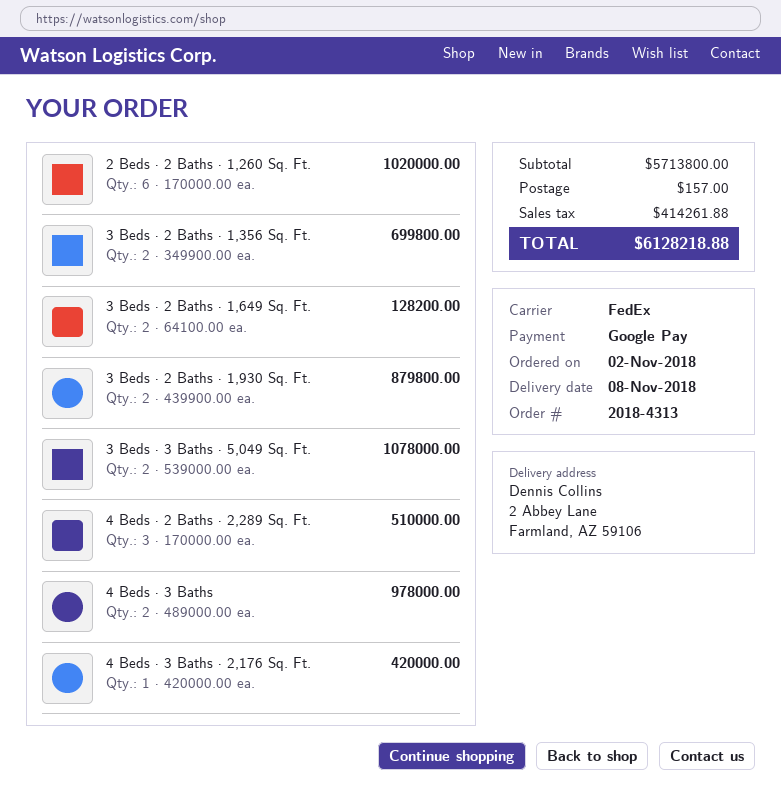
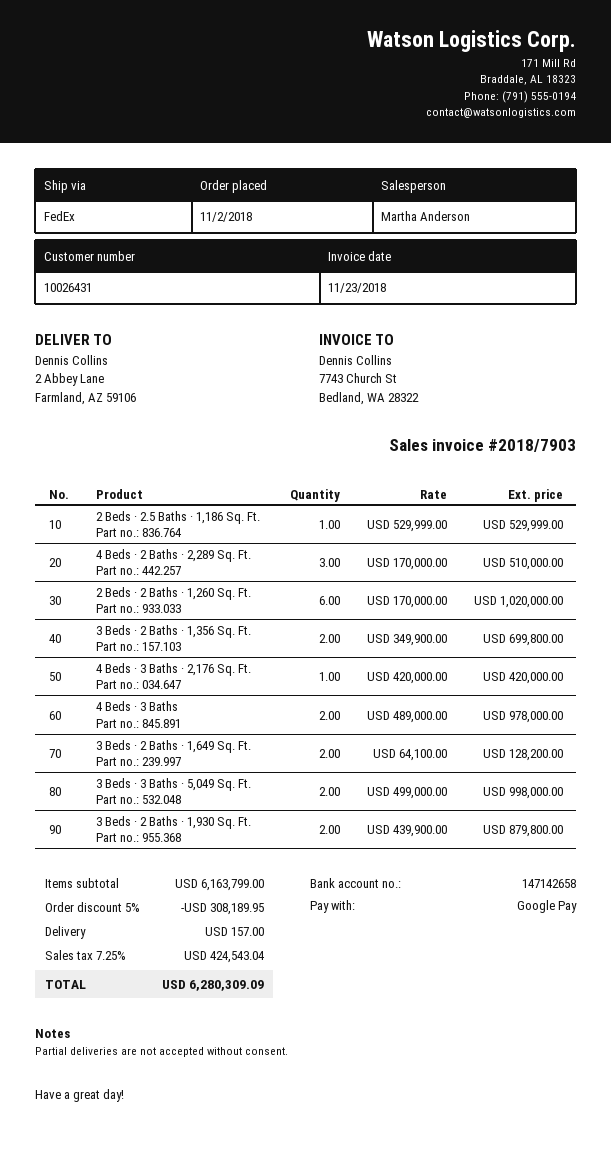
3 Beds · 3 Baths · 5,049 Sq. Ft.: 2 x 539000.00 = 1078000.00 -> 2 x 499000.00 = 998000.00
2 Beds · 2.5 Baths · 1,186 Sq. Ft.: none -> 1 x 529999.00 = 529999.00
subtotal: 5713800.00 -> 6163799.00
discount: none -> 5% = 308189.95
tax: 414261.88 -> 424543.04
total: 6128218.88 -> 6280309.09

